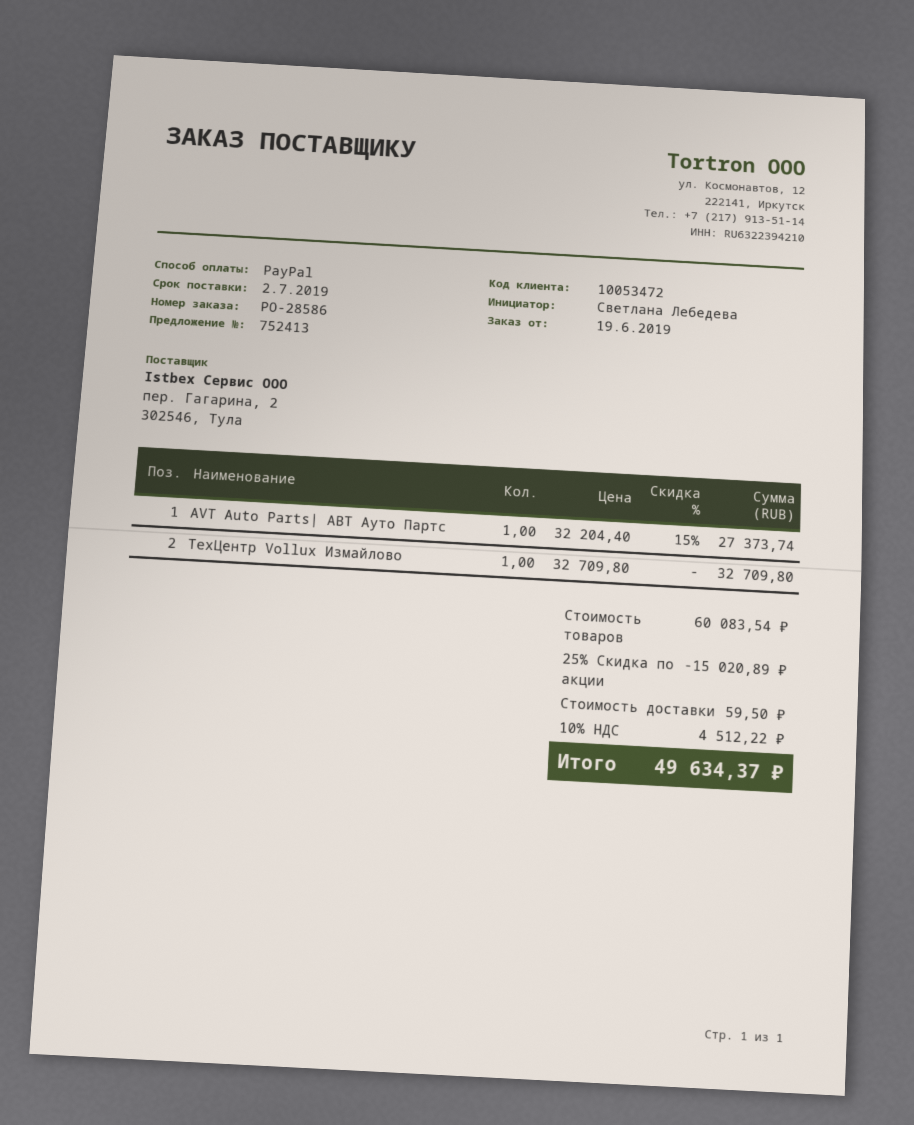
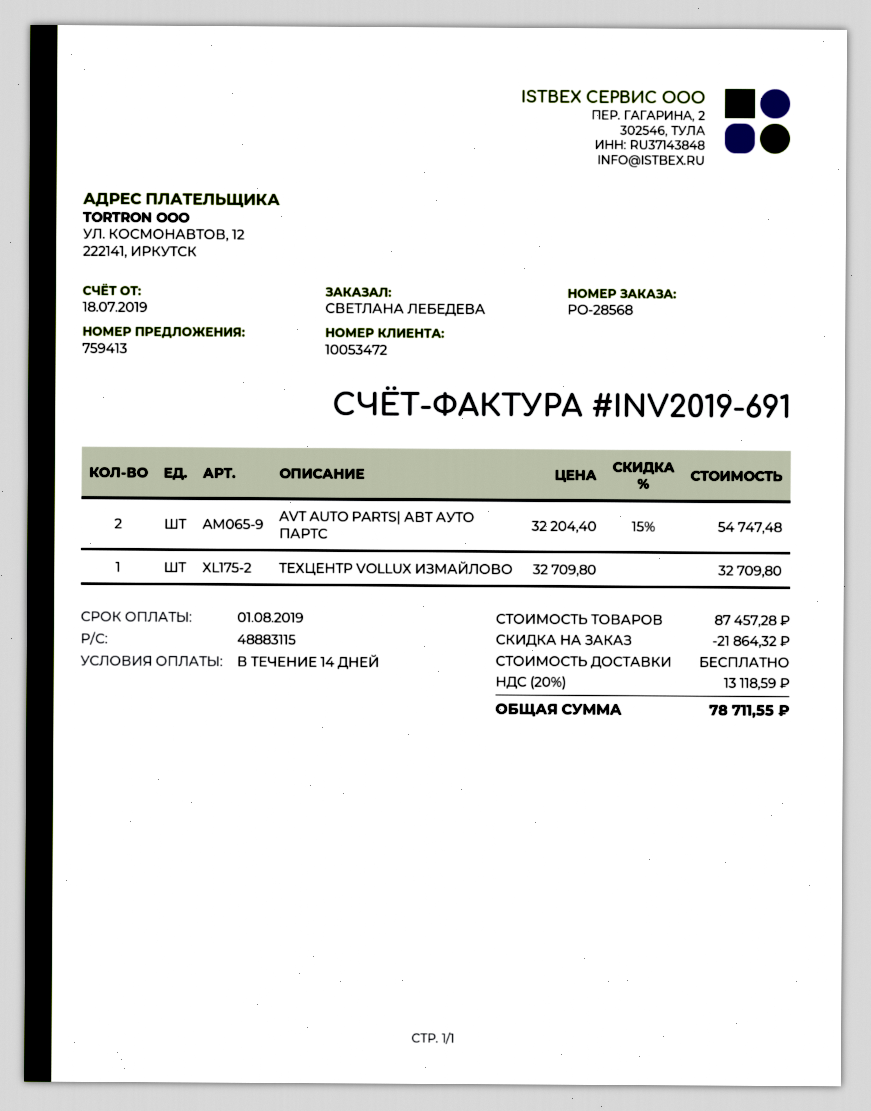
quote number: 752413 -> 759413
order number: PO-28586 -> PO-28568
AVT Auto Parts| АВТ Ауто Партс: 1 x 32204.40 - 15% = 27373.74 -> 2 x 32204.40 - 15% = 54747.48
subtotal: 60083.54 -> 87457.28
discount: 15020.89 -> 21864.32
shipping: 59.50 -> 0.00
tax: 10% = 4512.22 -> 20% = 13118.59
total: 49634.37 -> 78711.55

